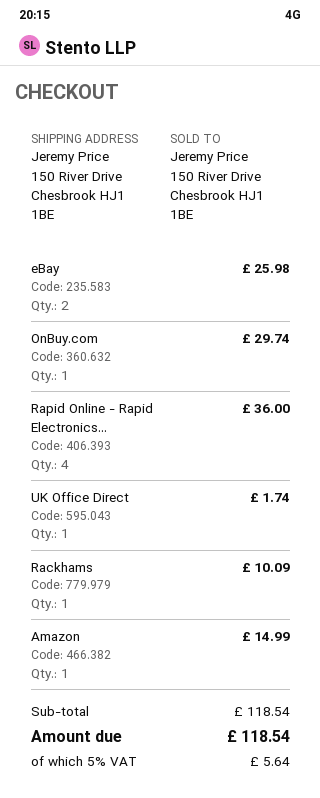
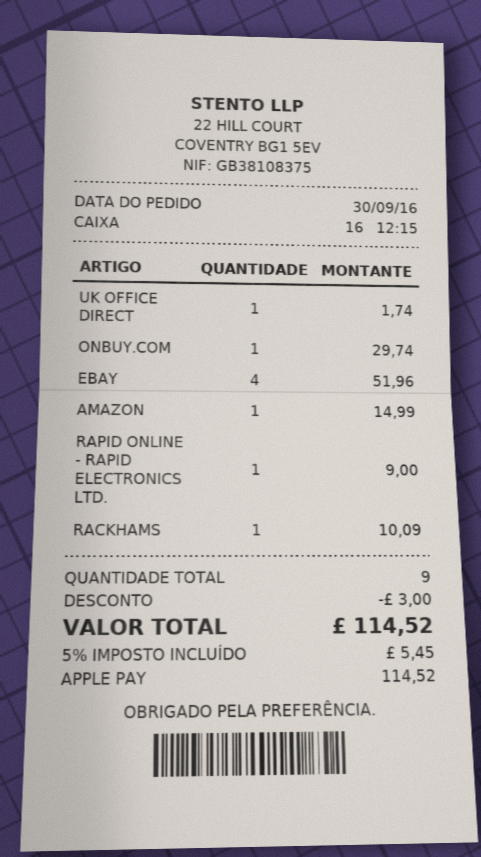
eBay: 2 for 25.98 -> 4 for 51.96
Rapid Online - Rapid Electronics...: 4 for 36.00 -> 1 for 9.00
discount: none -> 3.00
tax: 5% = 5.64 -> 5% = 5.45
total: 118.54 -> 114.52

